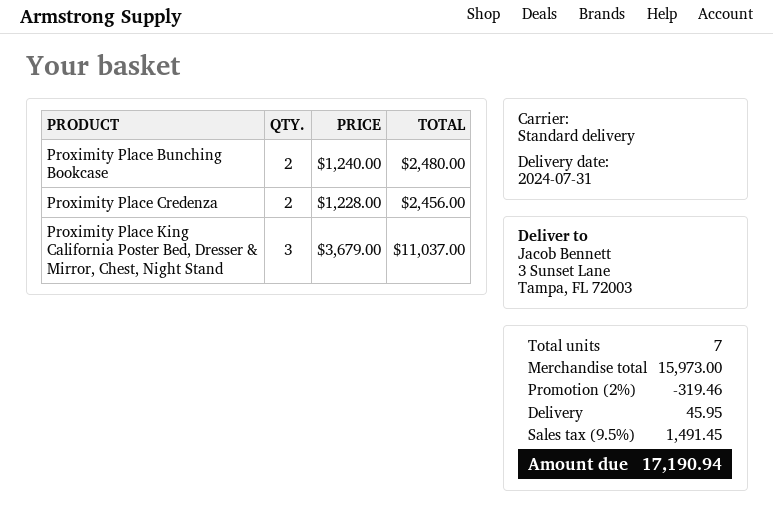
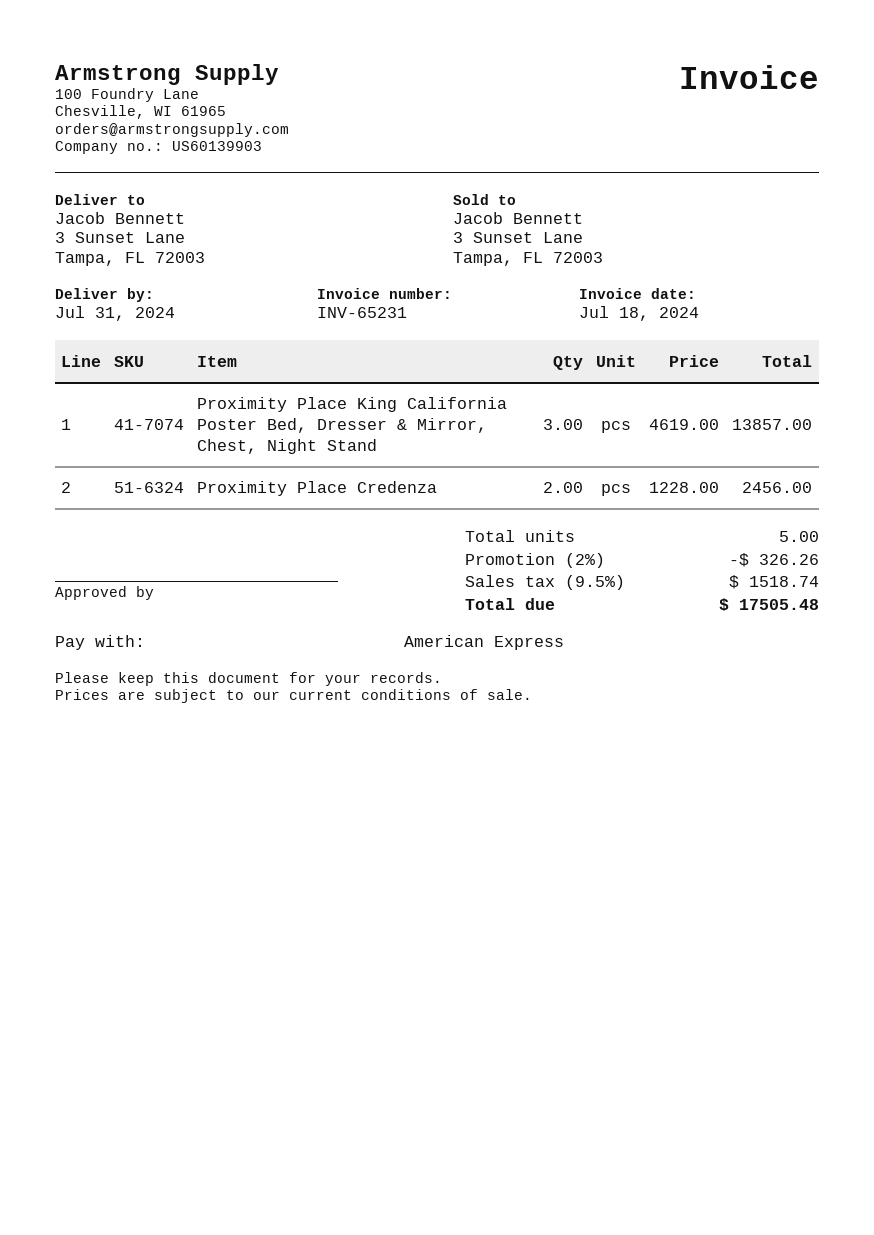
Proximity Place Bunching Bookcase: 2 x 1240.00 = 2480.00 -> none
Proximity Place King California Poster Bed, Dresser & Mirror, Chest, Night Stand: 3 x 3679.00 = 11037.00 -> 3 x 4619.00 = 13857.00
total quantity: 7 -> 5
discount: 2% = 319.46 -> 2% = 326.26
shipping: 45.95 -> none
tax: 9.5% = 1491.45 -> 9.5% = 1518.74
total: 17190.94 -> 17505.48

